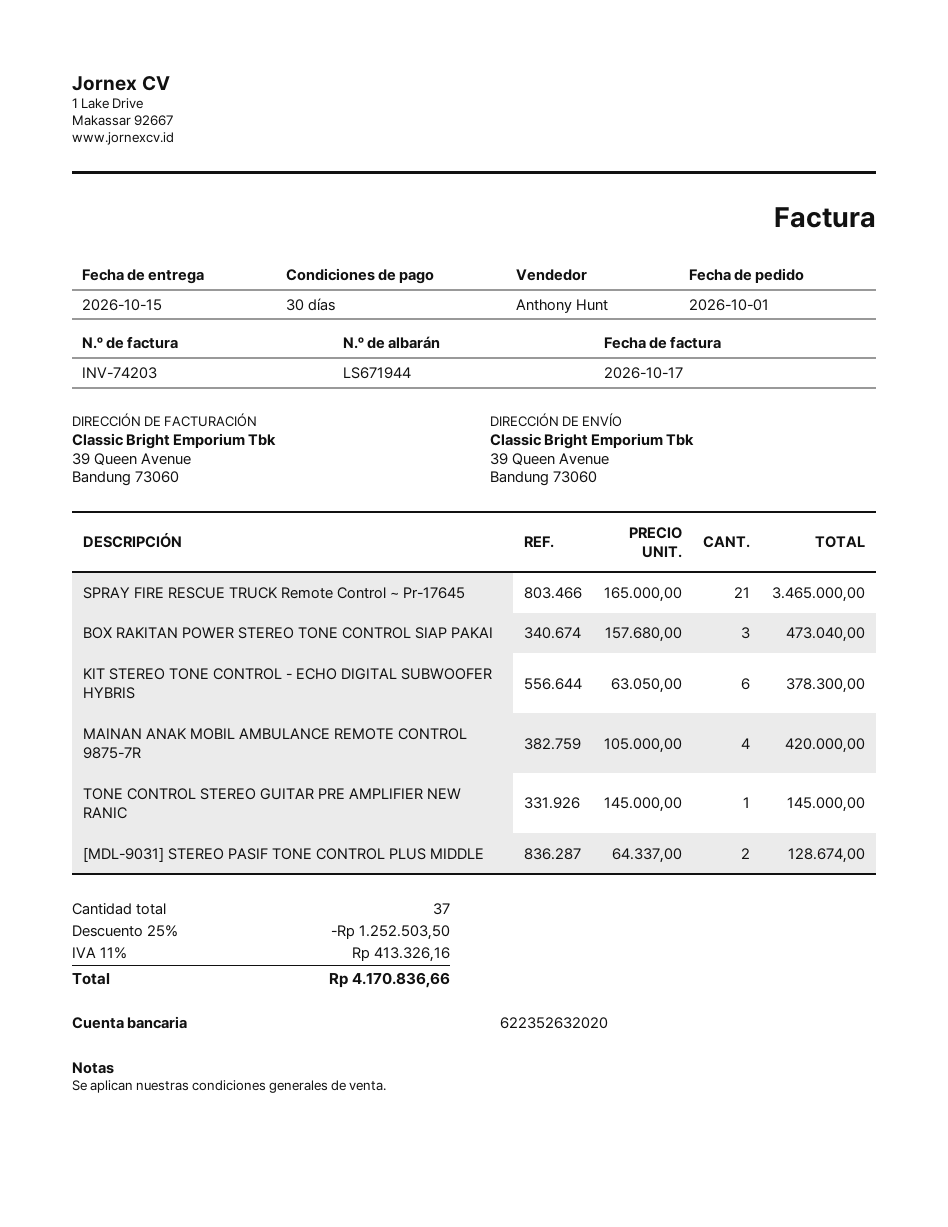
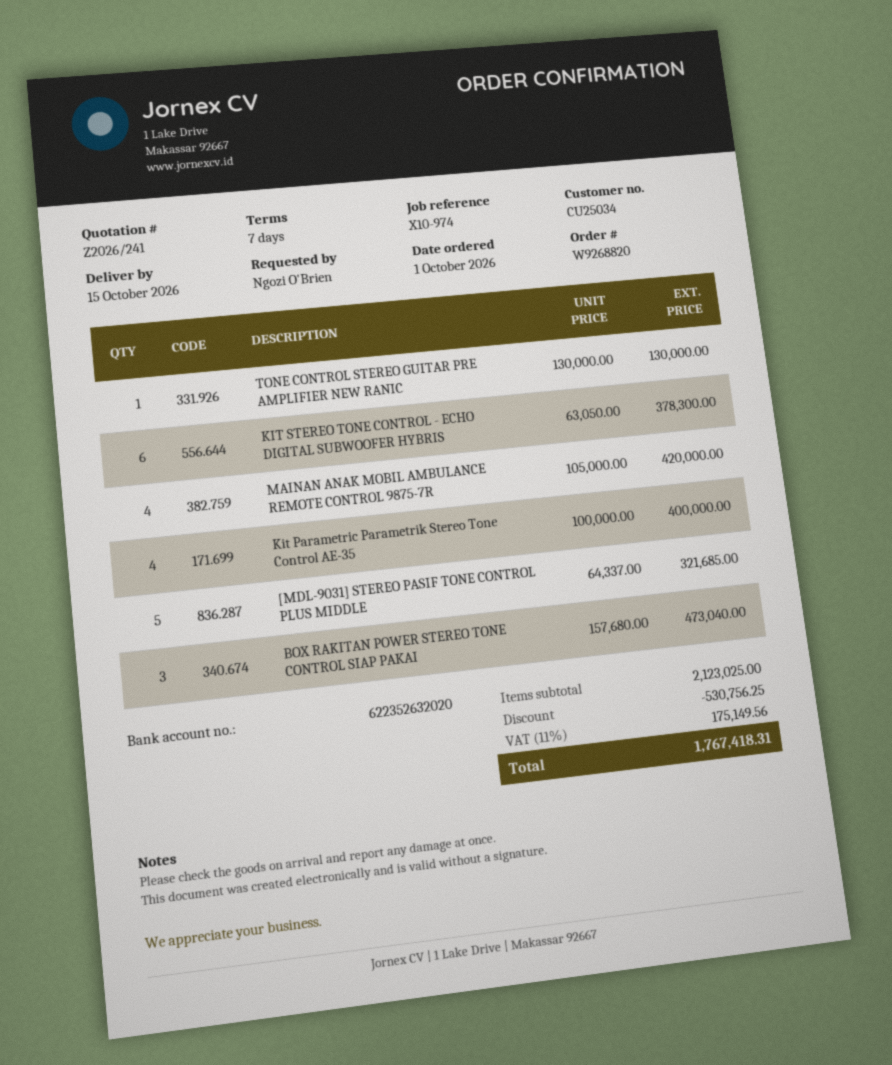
payment terms: 30 days -> 7 days
SPRAY FIRE RESCUE TRUCK Remote Control ~ Pr-17645: 21 x 165000.00 = 3465000.00 -> none
TONE CONTROL STEREO GUITAR PRE AMPLIFIER NEW RANIC: 1 x 145000.00 = 145000.00 -> 1 x 130000.00 = 130000.00
[MDL-9031] STEREO PASIF TONE CONTROL PLUS MIDDLE: 2 x 64337.00 = 128674.00 -> 5 x 64337.00 = 321685.00
Kit Parametric Parametrik Stereo Tone Control AE-35: none -> 4 x 100000.00 = 400000.00
discount: 1252503.50 -> 530756.25
tax: 11% = 413326.16 -> 11% = 175149.56
total: 4170836.66 -> 1767418.31

